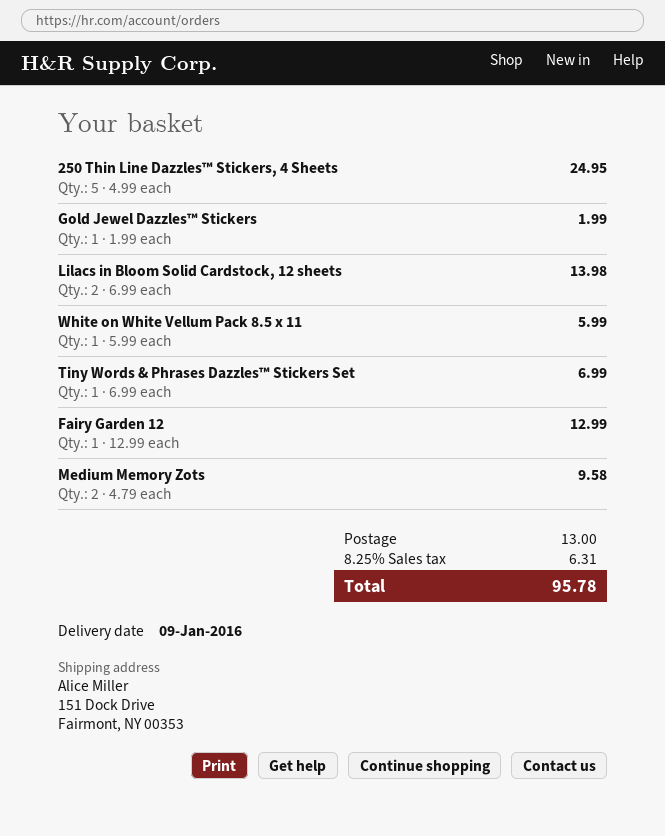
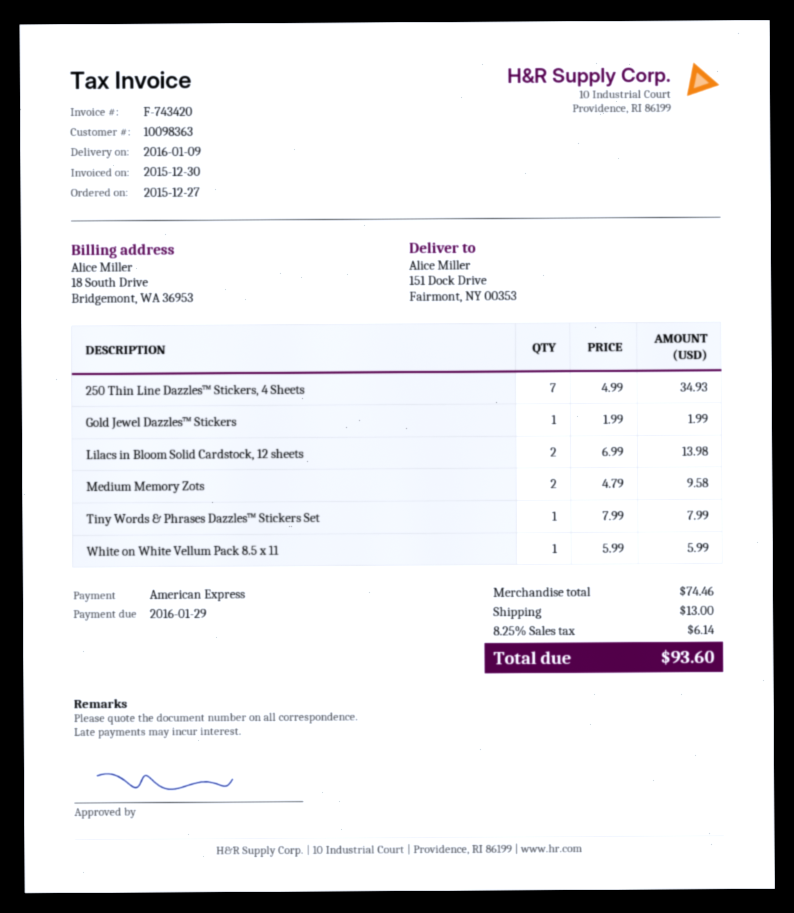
250 Thin Line Dazzles™ Stickers, 4 Sheets: 5 x 4.99 = 24.95 -> 7 x 4.99 = 34.93
Tiny Words & Phrases Dazzles™ Stickers Set: 1 x 6.99 = 6.99 -> 1 x 7.99 = 7.99
Fairy Garden 12: 1 x 12.99 = 12.99 -> none
tax: 8.25% = 6.31 -> 8.25% = 6.14
total: 95.78 -> 93.60

